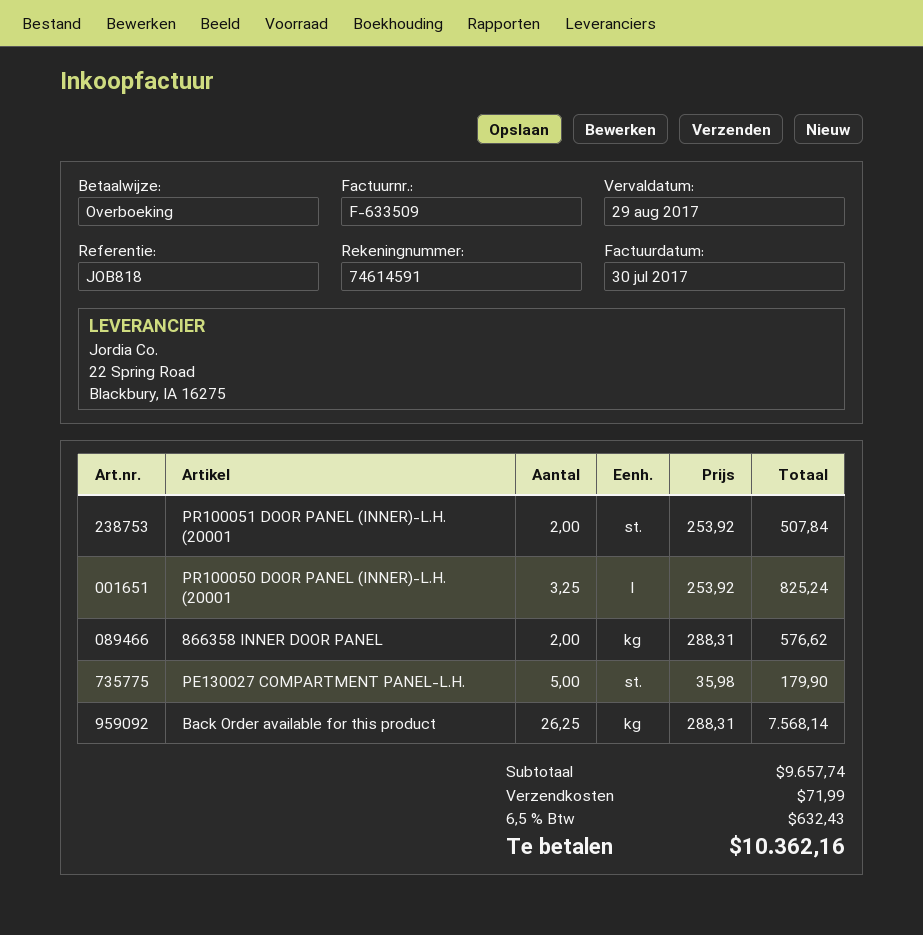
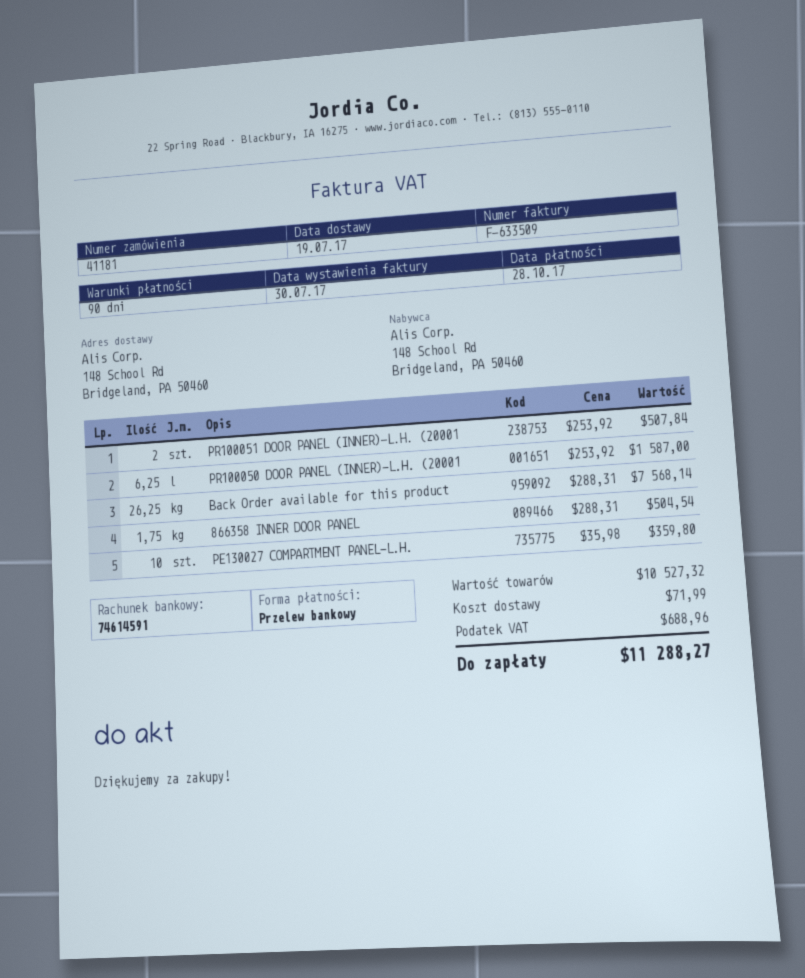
due date: 2017-08-29 -> 2017-10-28
PR100050 DOOR PANEL (INNER)-L.H. (20001: 3.25 x 253.92 = 825.24 -> 6.25 x 253.92 = 1587.00
866358 INNER DOOR PANEL: 2 x 288.31 = 576.62 -> 1.75 x 288.31 = 504.54
PE130027 COMPARTMENT PANEL-L.H.: 5 x 35.98 = 179.90 -> 10 x 35.98 = 359.80
subtotal: 9657.74 -> 10527.32
tax: 632.43 -> 688.96
total: 10362.16 -> 11288.27

